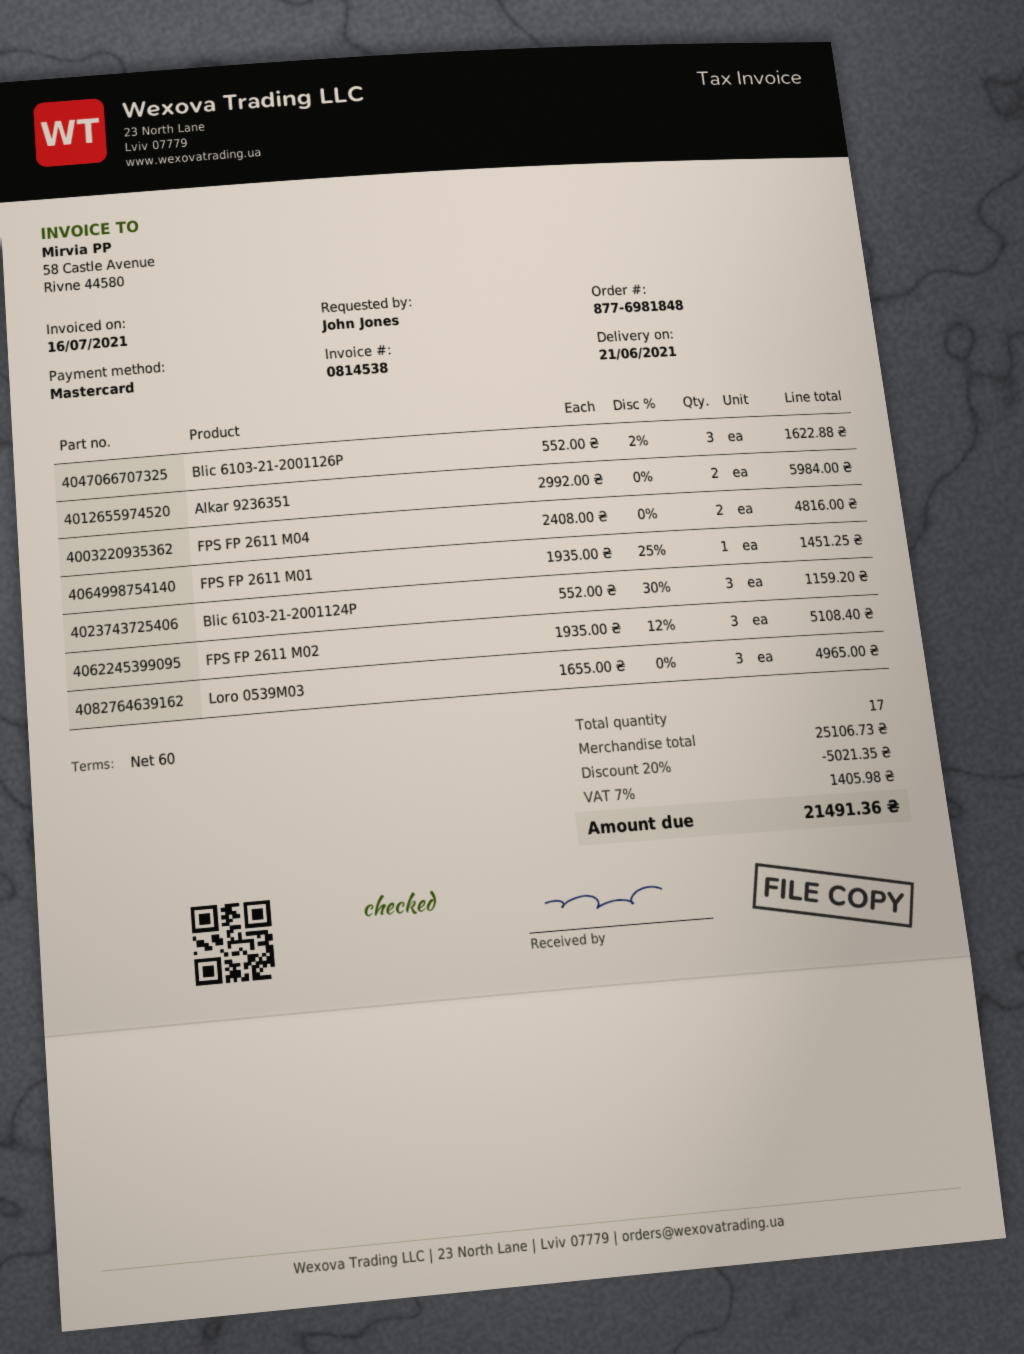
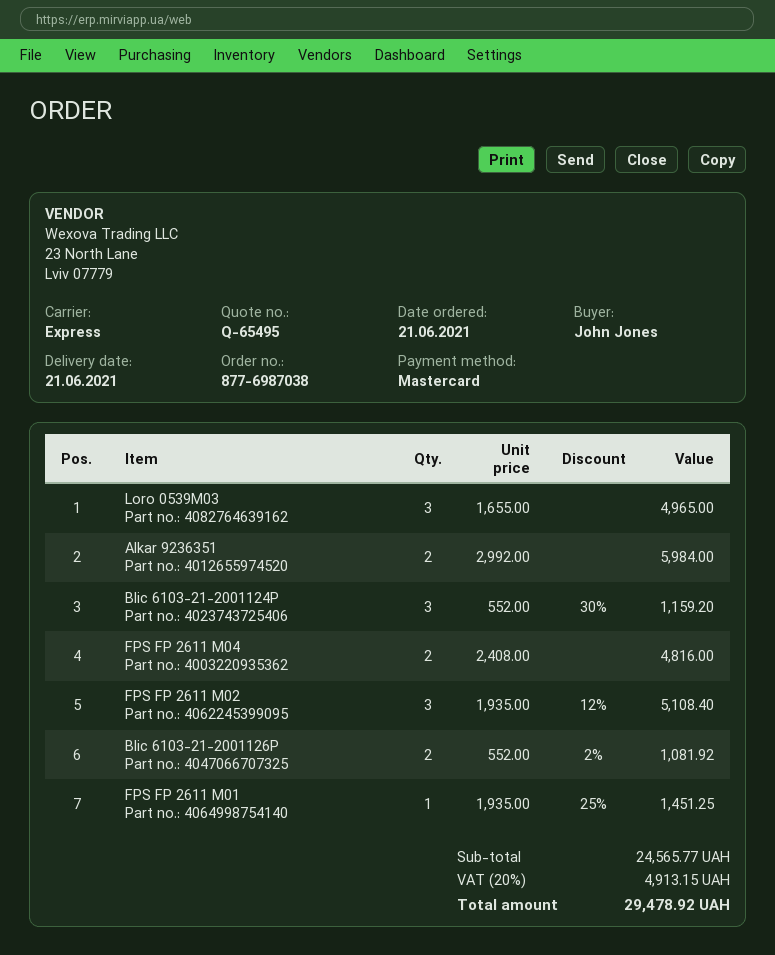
order number: 877-6981848 -> 877-6987038
Blic 6103-21-2001126P: 3 x 552.00 - 2% = 1622.88 -> 2 x 552.00 - 2% = 1081.92
subtotal: 25106.73 -> 24565.77
discount: 20% = 5021.35 -> none
tax: 7% = 1405.98 -> 20% = 4913.15
total: 21491.36 -> 29478.92

